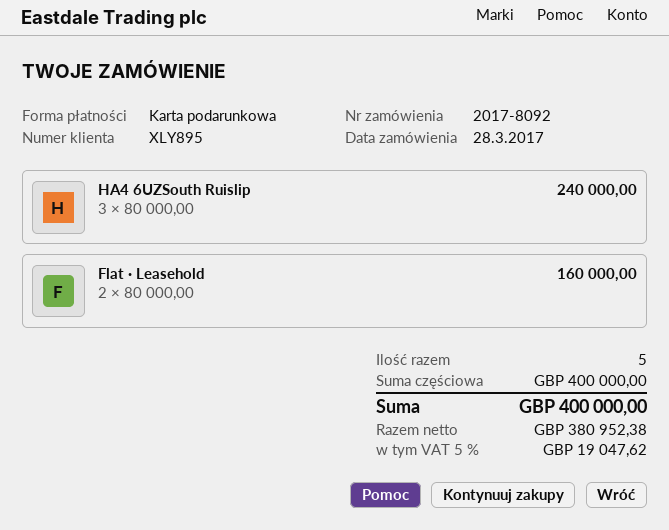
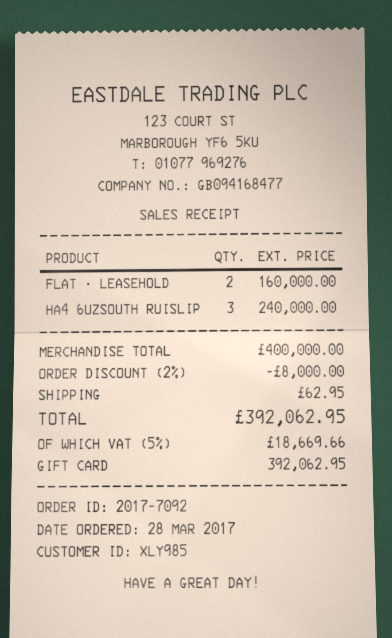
order number: 2017-8092 -> 2017-7092
customer number: XLY895 -> XLY985
discount: none -> 2% = 8000.00
shipping: none -> 62.95
tax: 5% = 19047.62 -> 5% = 18669.66
total: 400000.00 -> 392062.95

